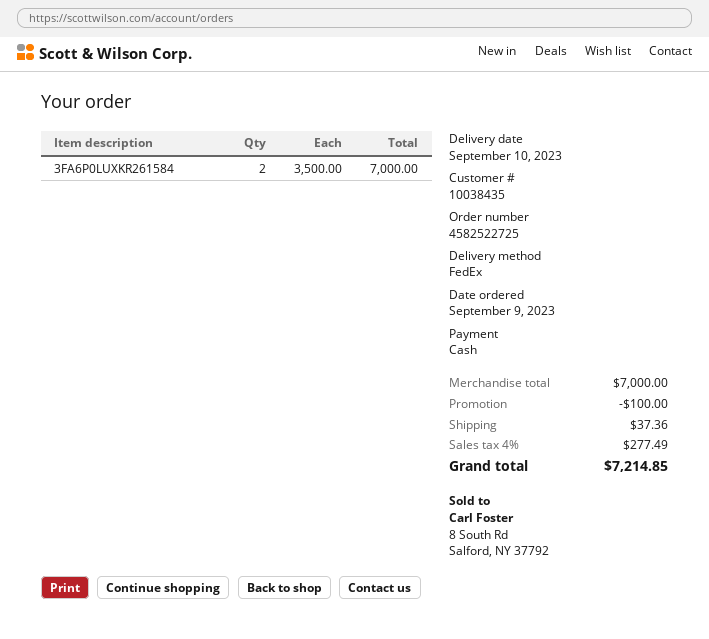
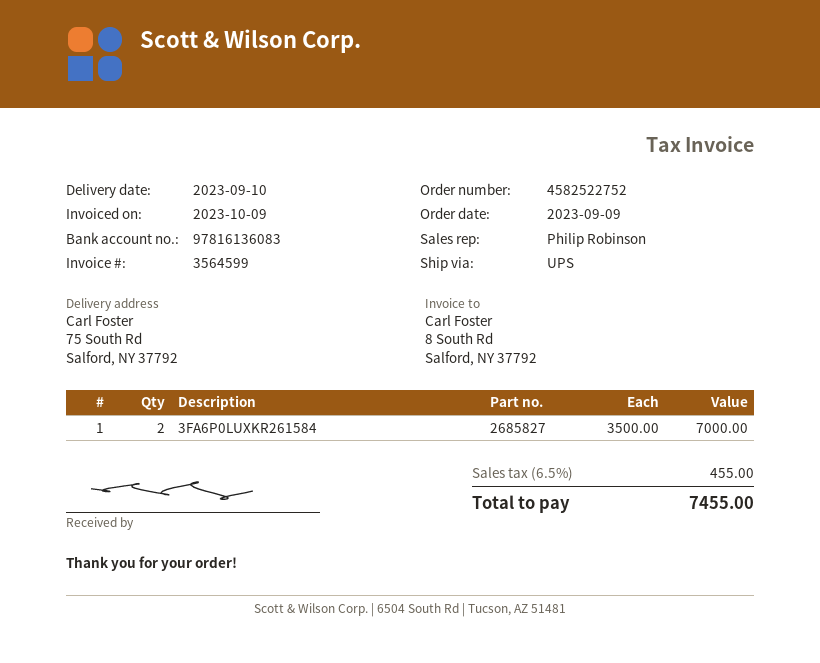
order number: 4582522725 -> 4582522752
shipping method: FedEx -> UPS
discount: 100.00 -> none
shipping: 37.36 -> none
tax: 4% = 277.49 -> 6.5% = 455.00
total: 7214.85 -> 7455.00

